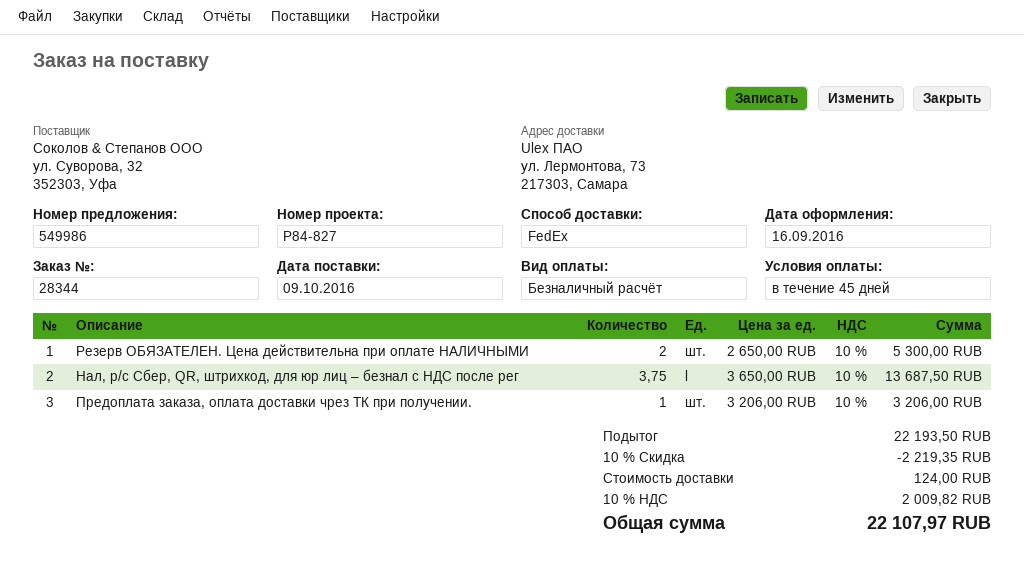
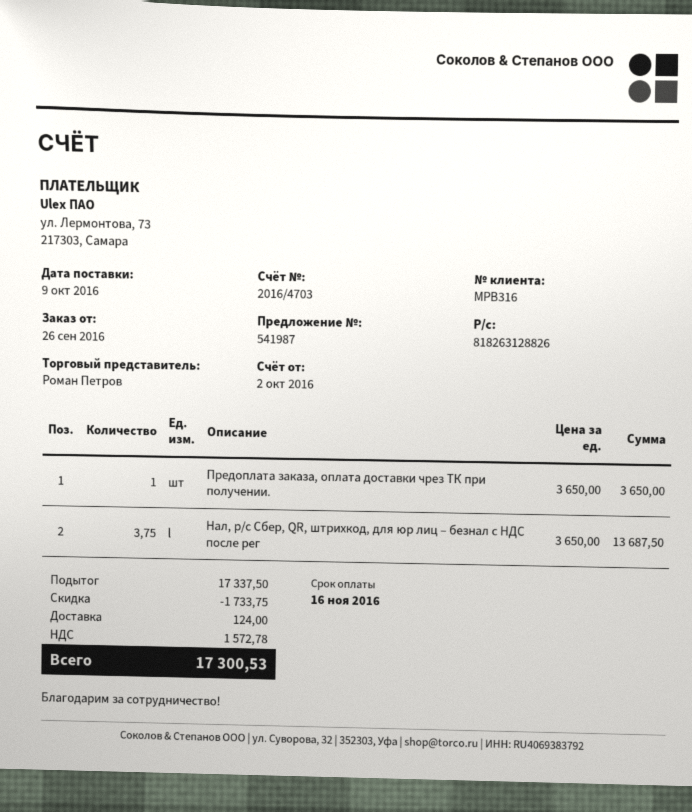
quote number: 549986 -> 541987
order date: 2016-09-16 -> 2016-09-26
Резерв ОБЯЗАТЕЛЕН. Цена действительна при оплате НАЛИЧНЫМИ: 2 x 2650.00 = 5300.00 -> none
Предоплата заказа, оплата доставки чрез ТК при получении.: 1 x 3206.00 = 3206.00 -> 1 x 3650.00 = 3650.00
subtotal: 22193.50 -> 17337.50
discount: 2219.35 -> 1733.75
tax: 2009.82 -> 1572.78
total: 22107.97 -> 17300.53

